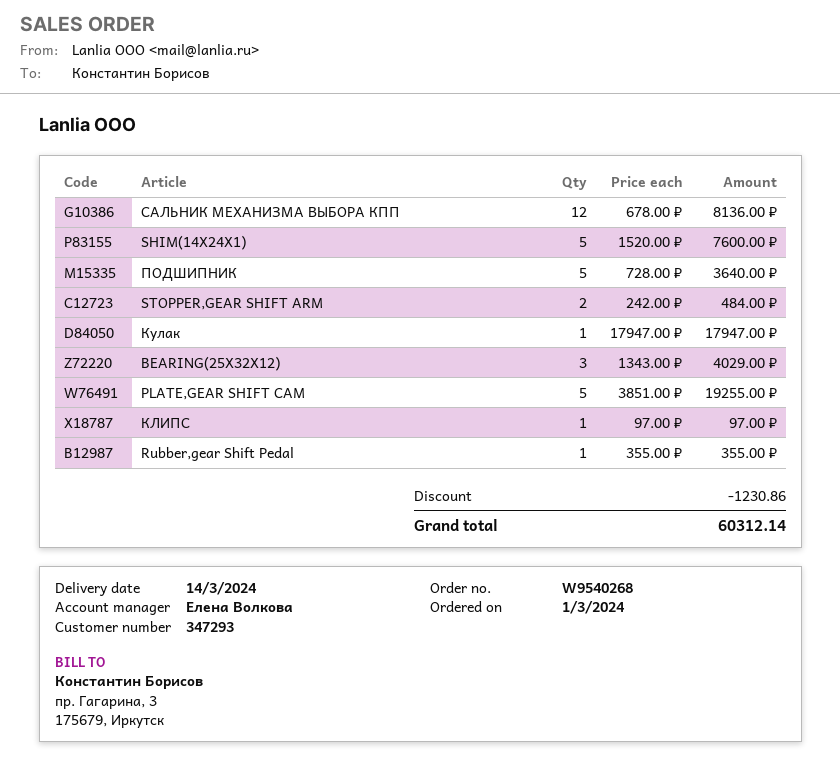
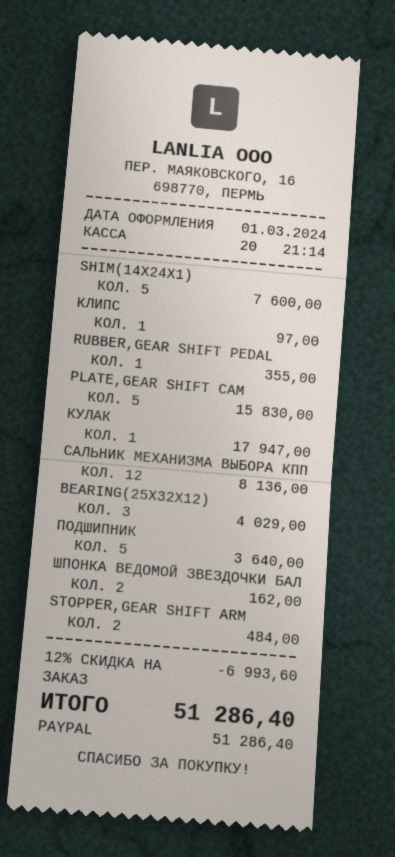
PLATE,GEAR SHIFT CAM: 5 for 19255.00 -> 5 for 15830.00
ШПОНКА ВЕДОМОЙ ЗВЕЗДОЧКИ БАЛ: none -> 2 for 162.00
discount: 1230.86 -> 6993.60
total: 60312.14 -> 51286.40

